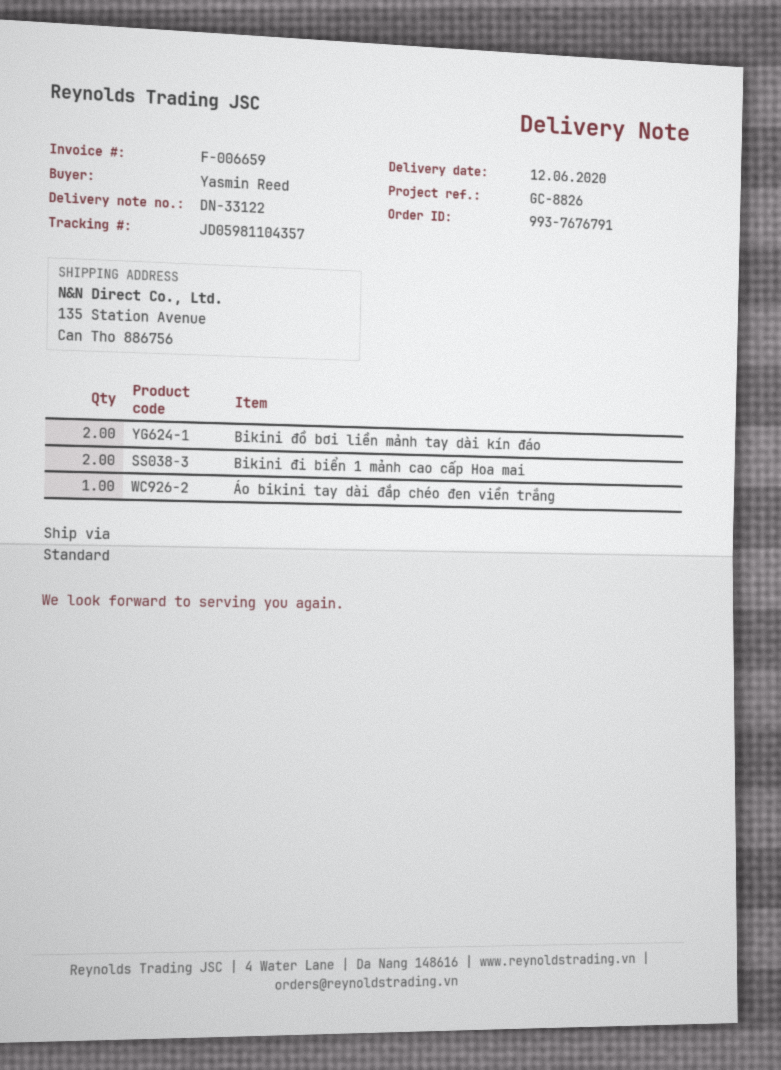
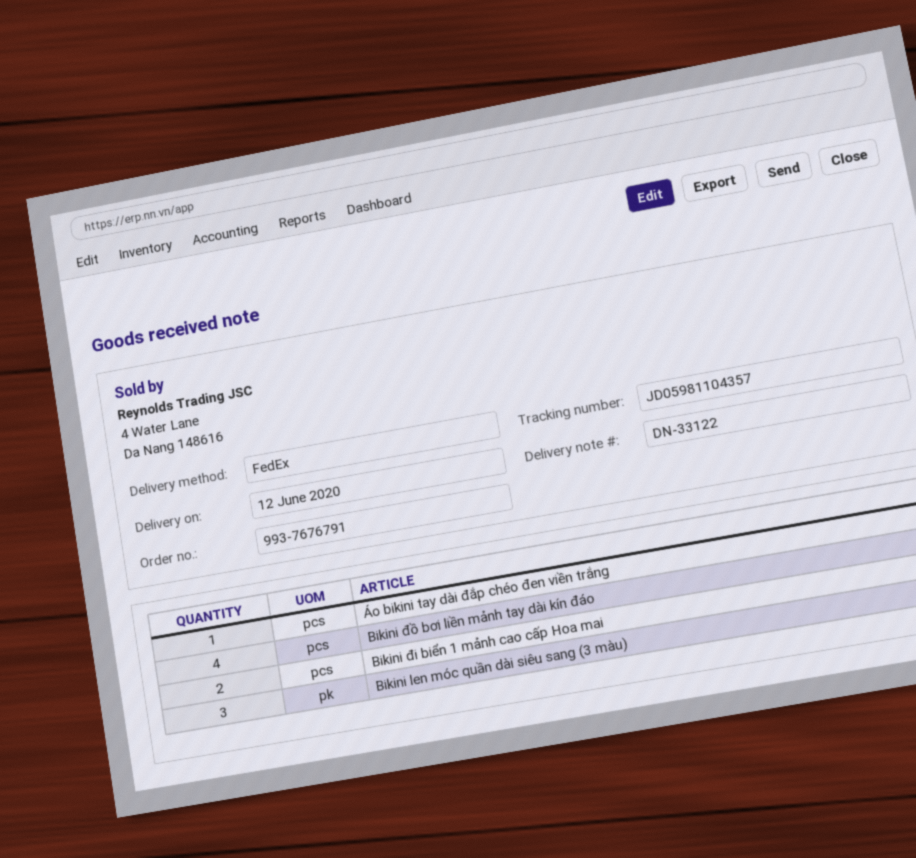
shipping method: standard -> FedEx
Bikini đồ bơi liền mảnh tay dài kín đáo: 2 -> 4
Bikini len móc quần dài siêu sang (3 màu): none -> 3

